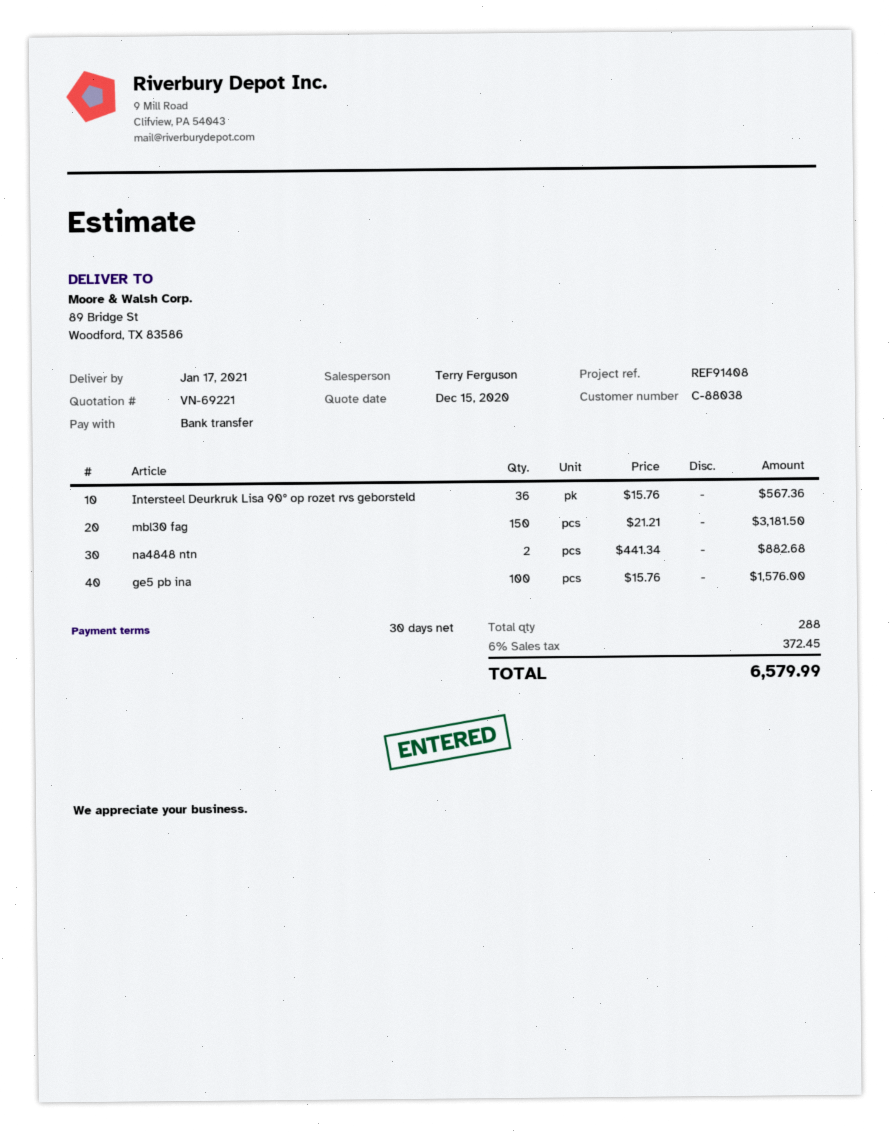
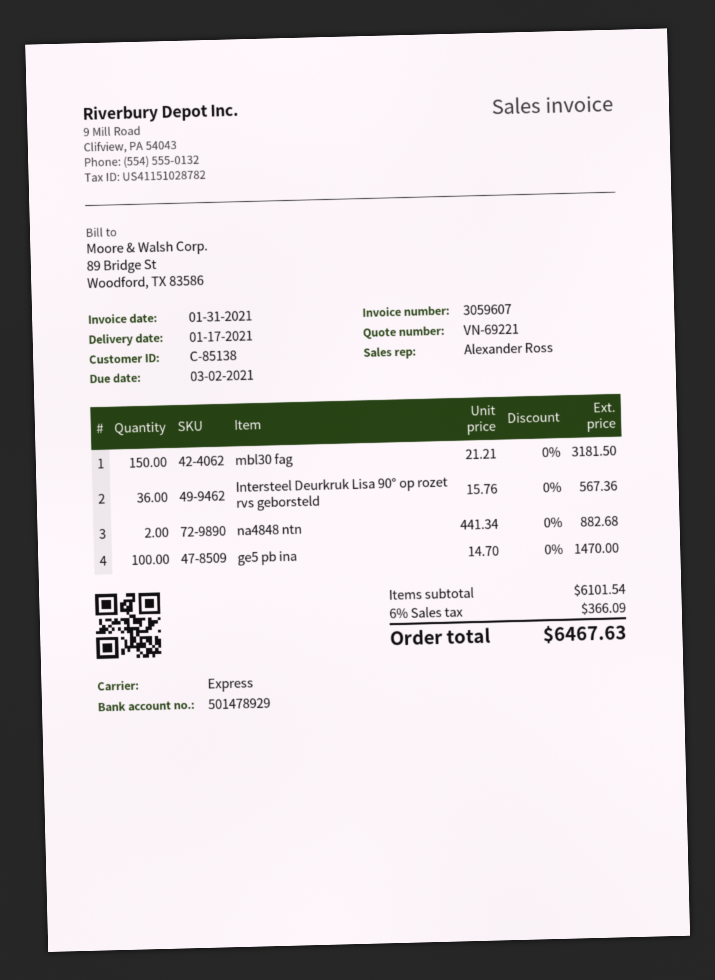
customer number: C-88038 -> C-85138
sales rep: Terry Ferguson -> Alexander Ross
ge5 pb ina: 100 x 15.76 = 1576.00 -> 100 x 14.70 = 1470.00
tax: 6% = 372.45 -> 6% = 366.09
total: 6579.99 -> 6467.63

